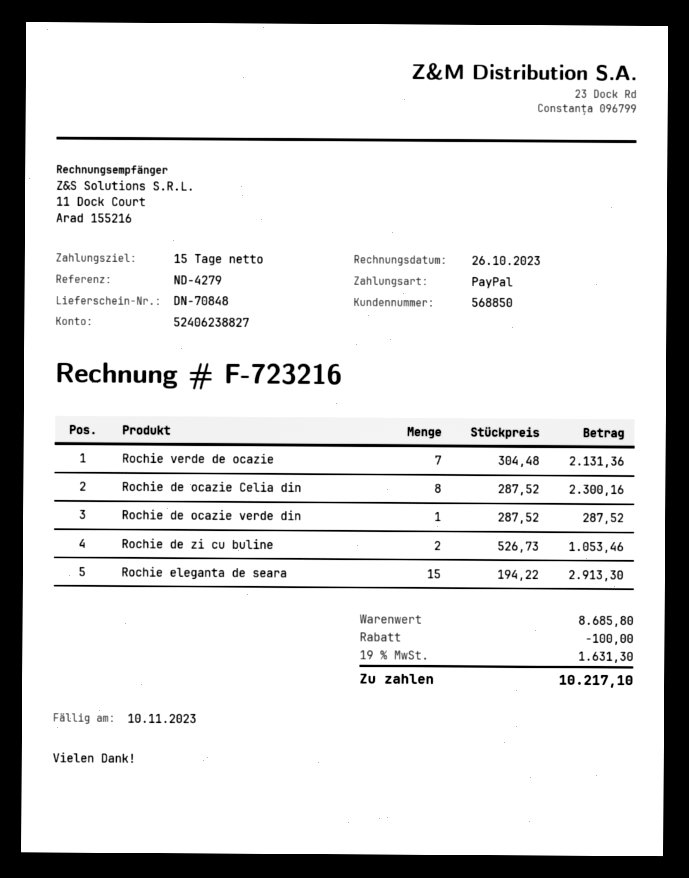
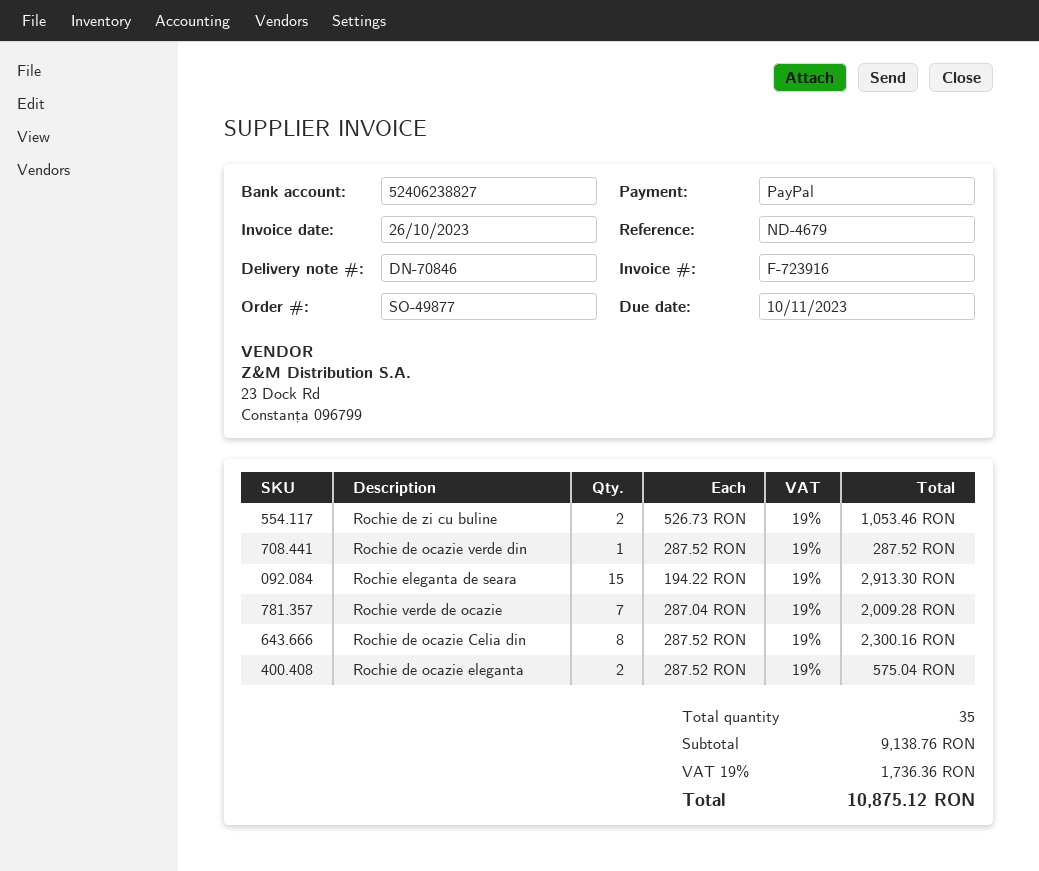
delivery note number: DN-70848 -> DN-70846
invoice number: F-723216 -> F-723916
reference: ND-4279 -> ND-4679
Rochie verde de ocazie: 7 x 304.48 = 2131.36 -> 7 x 287.04 = 2009.28
Rochie de ocazie eleganta: none -> 2 x 287.52 = 575.04
subtotal: 8685.80 -> 9138.76
discount: 100.00 -> none
tax: 19% = 1631.30 -> 19% = 1736.36
total: 10217.10 -> 10875.12

